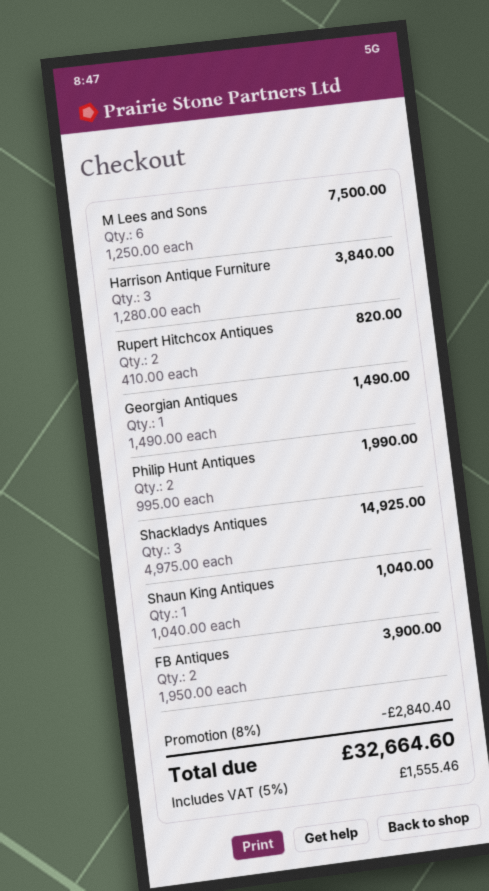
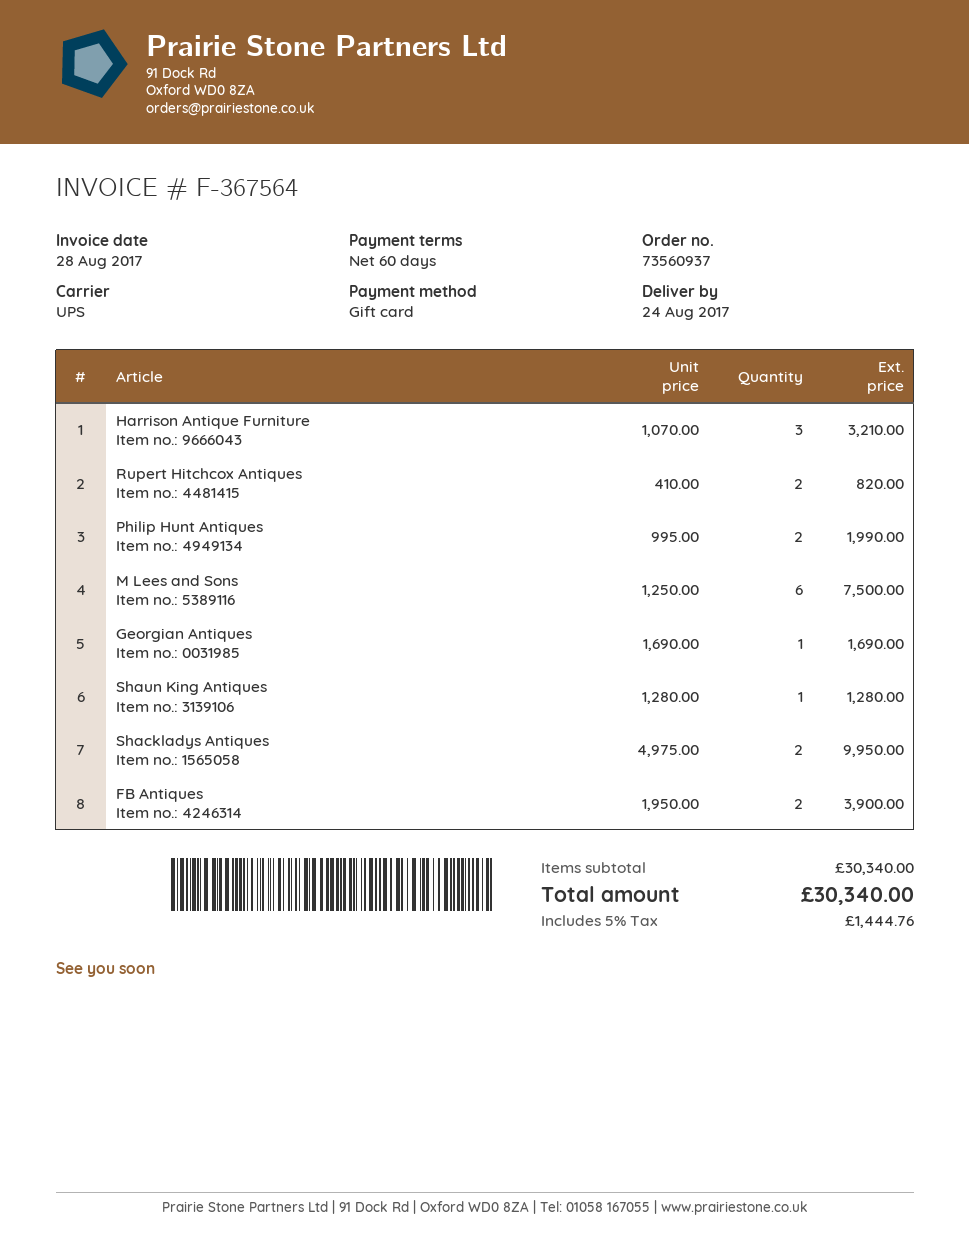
Harrison Antique Furniture: 3 x 1280.00 = 3840.00 -> 3 x 1070.00 = 3210.00
Georgian Antiques: 1 x 1490.00 = 1490.00 -> 1 x 1690.00 = 1690.00
Shackladys Antiques: 3 x 4975.00 = 14925.00 -> 2 x 4975.00 = 9950.00
Shaun King Antiques: 1 x 1040.00 = 1040.00 -> 1 x 1280.00 = 1280.00
discount: 8% = 2840.40 -> none
tax: 5% = 1555.46 -> 5% = 1444.76
total: 32664.60 -> 30340.00

